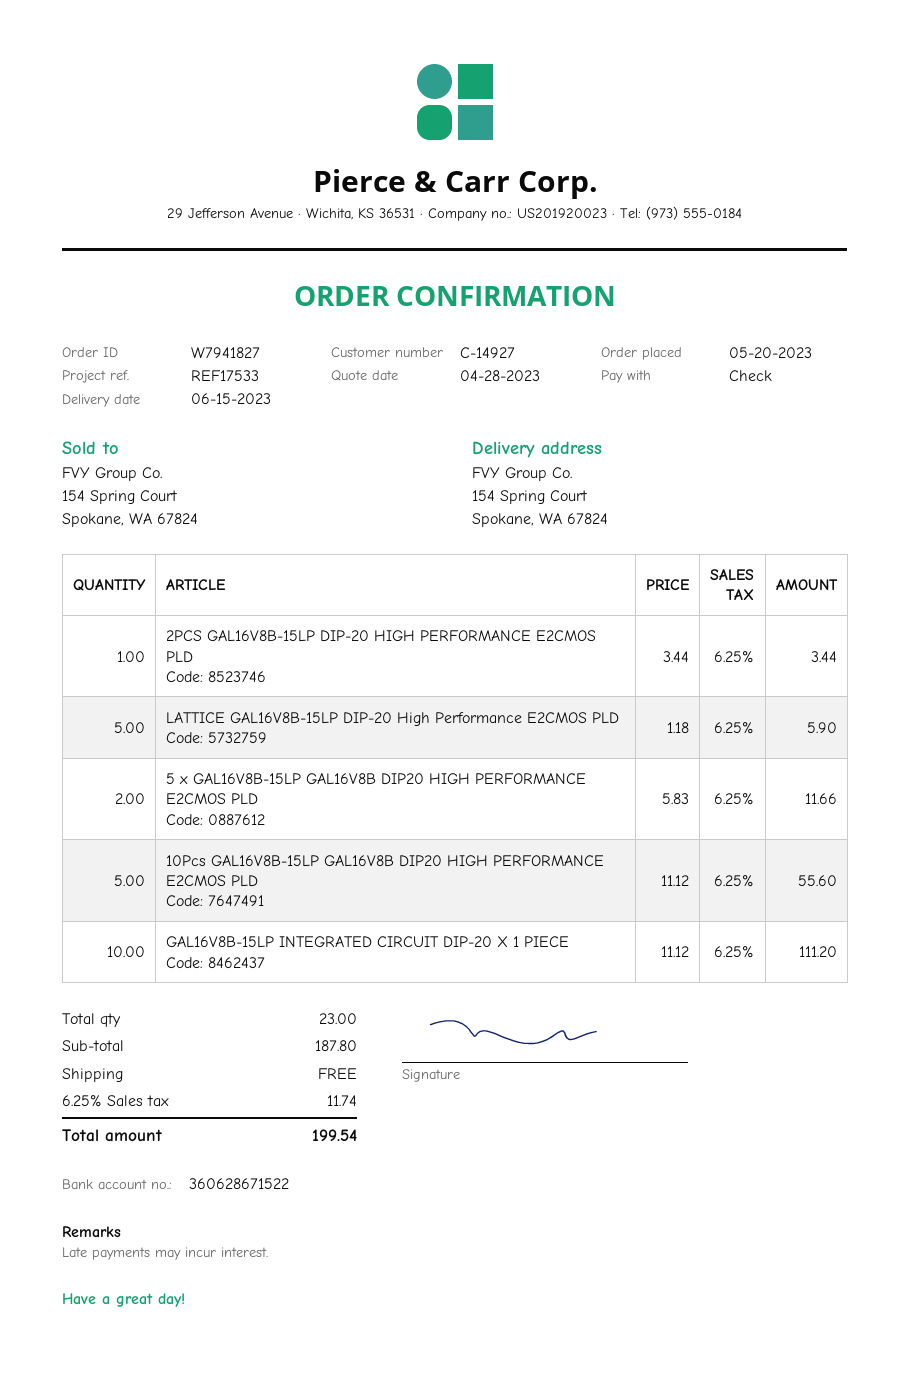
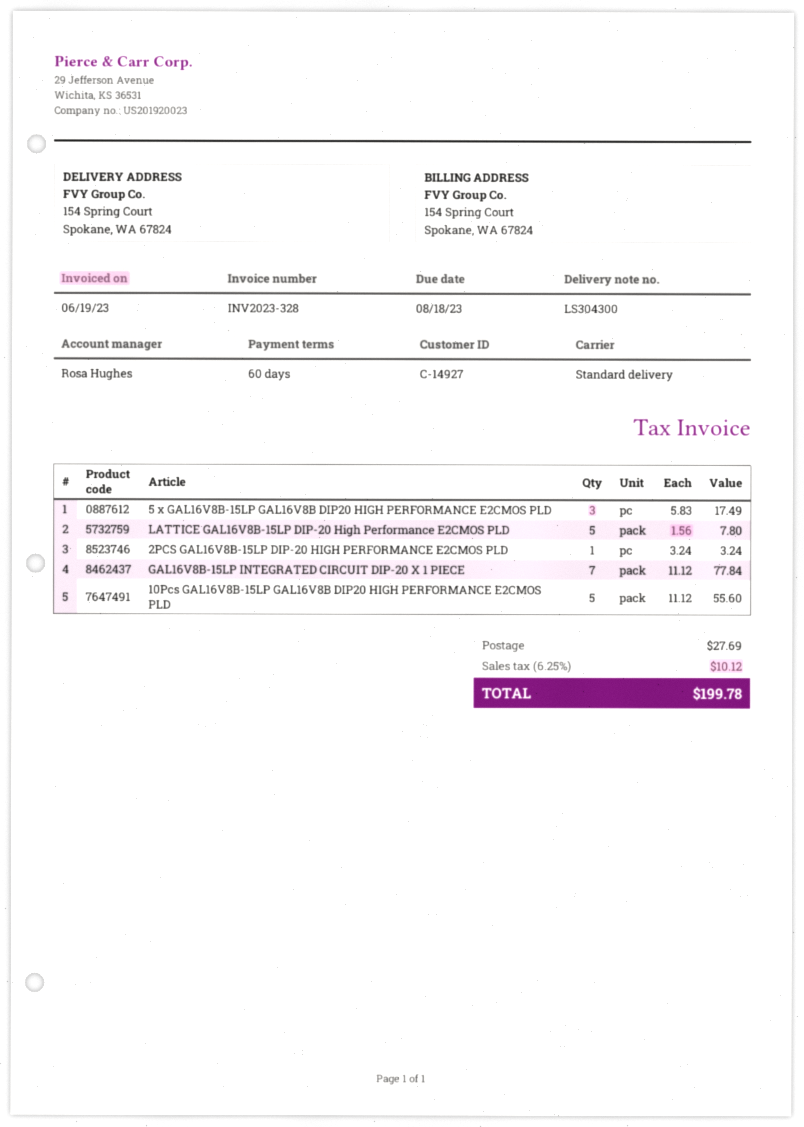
2PCS GAL16V8B-15LP DIP-20 HIGH PERFORMANCE E2CMOS PLD: 1 x 3.44 = 3.44 -> 1 x 3.24 = 3.24
LATTICE GAL16V8B-15LP DIP-20 High Performance E2CMOS PLD: 5 x 1.18 = 5.90 -> 5 x 1.56 = 7.80
5 x GAL16V8B-15LP GAL16V8B DIP20 HIGH PERFORMANCE E2CMOS PLD: 2 x 5.83 = 11.66 -> 3 x 5.83 = 17.49
GAL16V8B-15LP INTEGRATED CIRCUIT DIP-20 X 1 PIECE: 10 x 11.12 = 111.20 -> 7 x 11.12 = 77.84
shipping: 0.00 -> 27.69
tax: 6.25% = 11.74 -> 6.25% = 10.12
total: 199.54 -> 199.78

